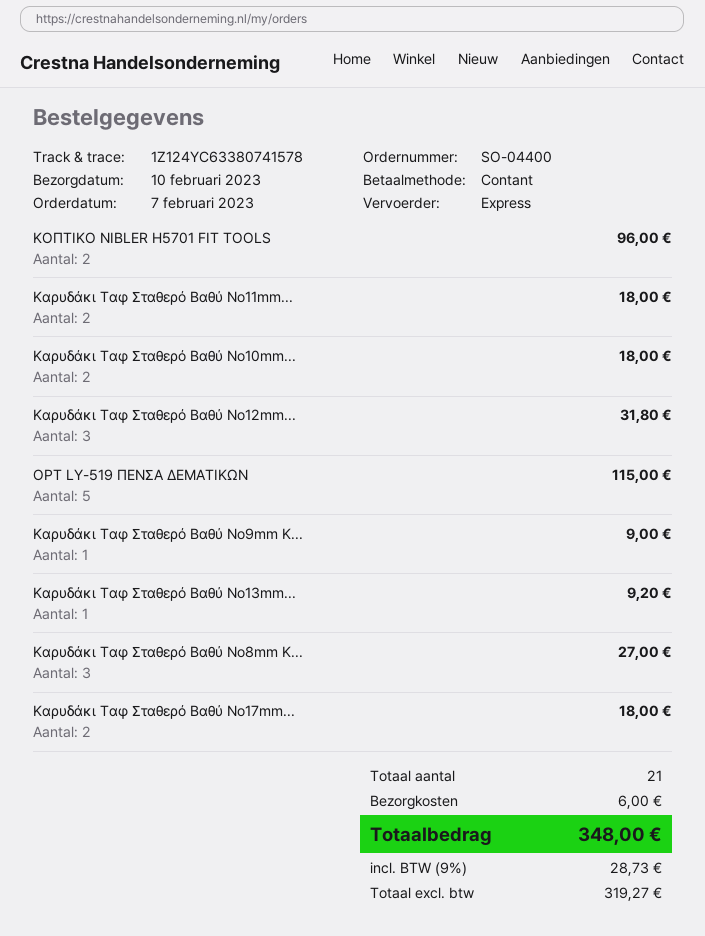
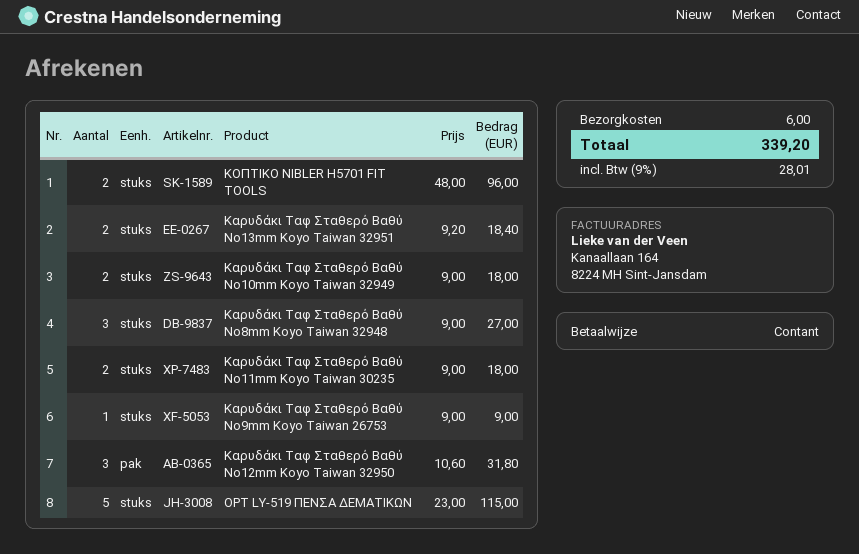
Καρυδάκι Ταφ Σταθερό Βαθύ No13mm...: 1 for 9.20 -> 2 for 18.40
Καρυδάκι Ταφ Σταθερό Βαθύ No17mm...: 2 for 18.00 -> none
tax: 9% = 28.73 -> 9% = 28.01
total: 348.00 -> 339.20

